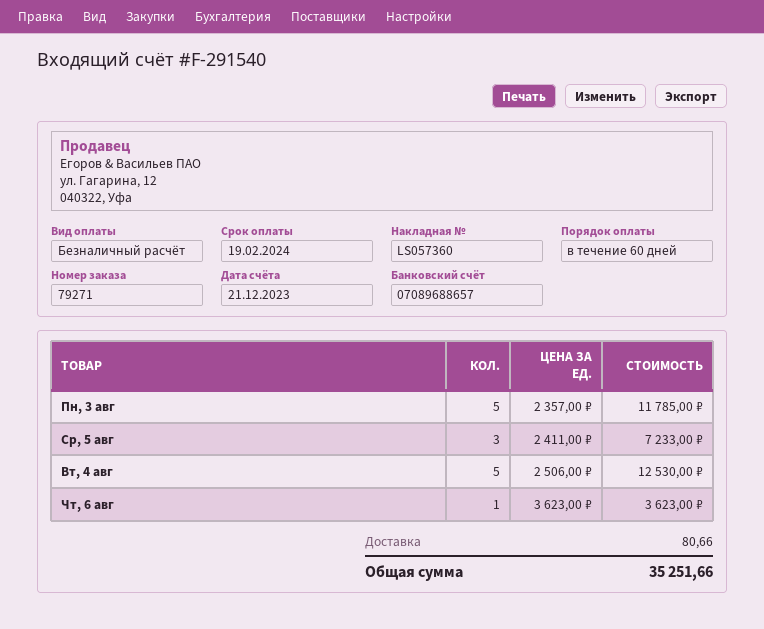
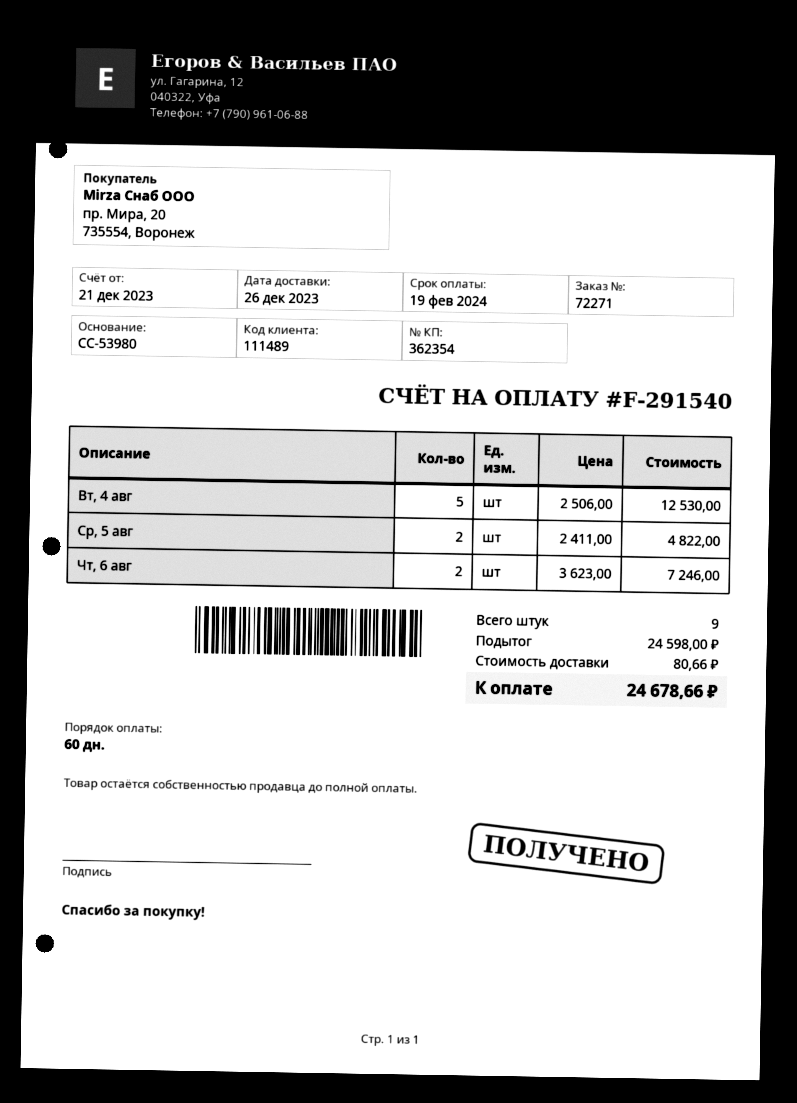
order number: 79271 -> 72271
Пн, 3 авг: 5 x 2357.00 = 11785.00 -> none
Ср, 5 авг: 3 x 2411.00 = 7233.00 -> 2 x 2411.00 = 4822.00
Чт, 6 авг: 1 x 3623.00 = 3623.00 -> 2 x 3623.00 = 7246.00
total: 35251.66 -> 24678.66

